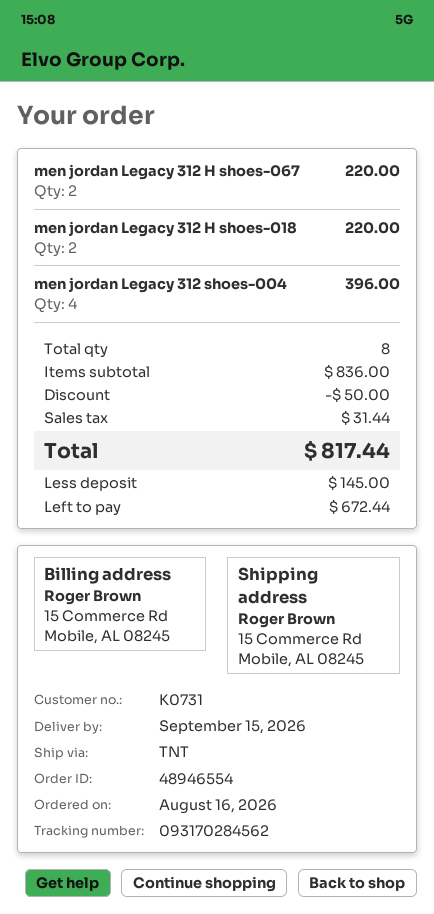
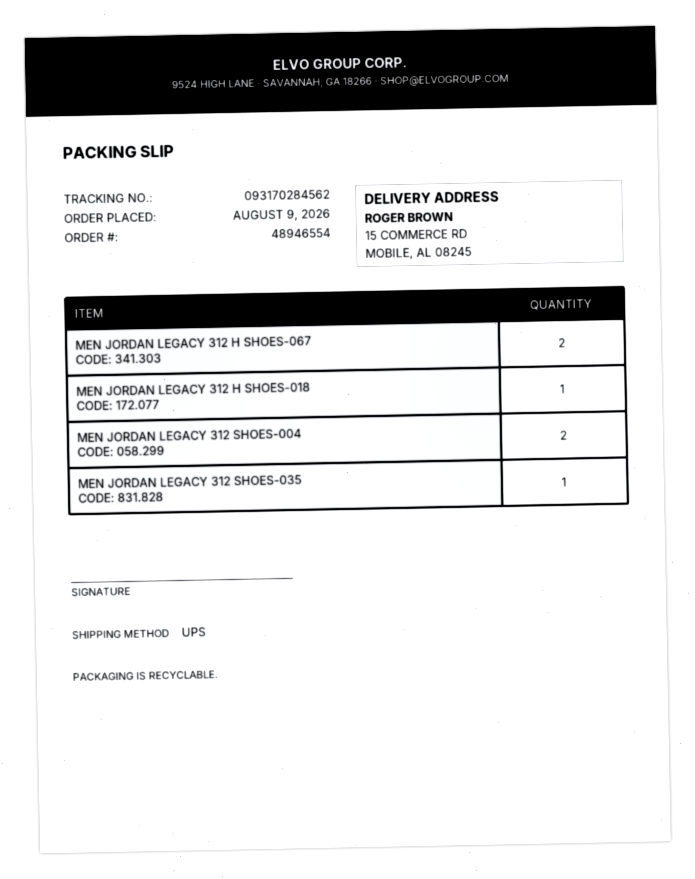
order date: 2026-08-16 -> 2026-08-09
shipping method: TNT -> UPS
men jordan Legacy 312 H shoes-018: 2 -> 1
men jordan Legacy 312 shoes-004: 4 -> 2
MEN JORDAN LEGACY 312 SHOES-035: none -> 1

